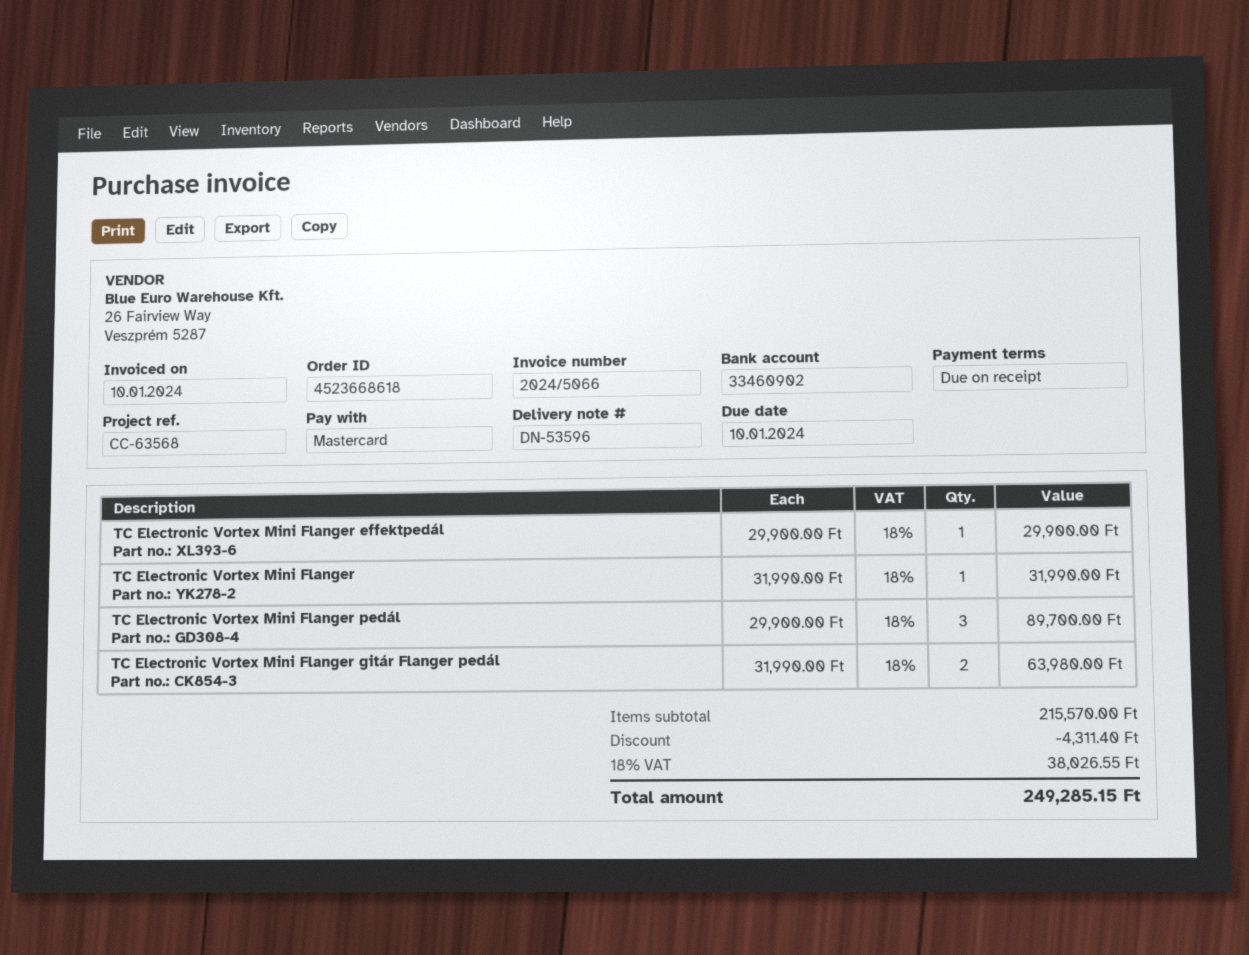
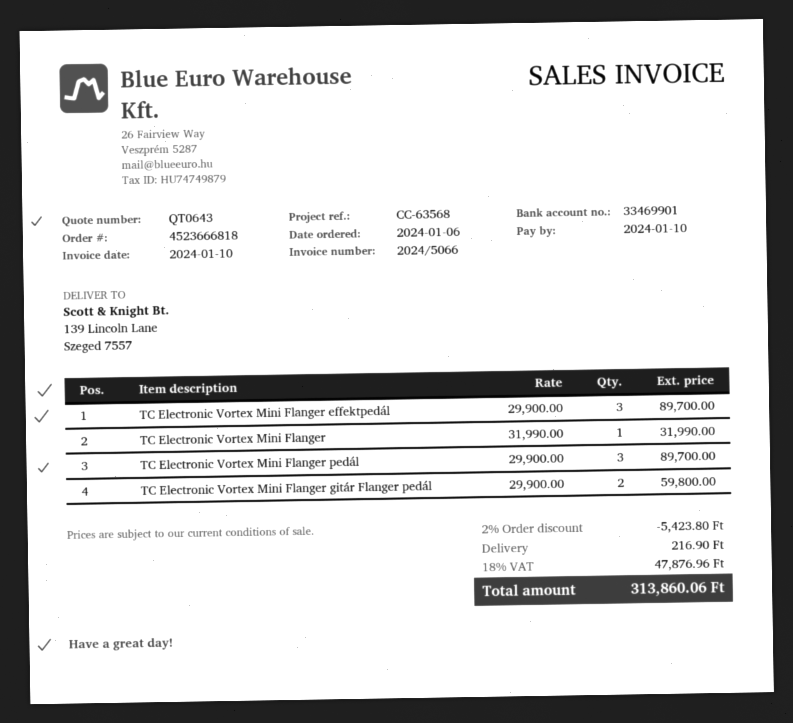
order number: 4523668618 -> 4523666818
bank account: 33460902 -> 33469901
TC Electronic Vortex Mini Flanger effektpedál: 1 x 29900.00 = 29900.00 -> 3 x 29900.00 = 89700.00
TC Electronic Vortex Mini Flanger gitár Flanger pedál: 2 x 31990.00 = 63980.00 -> 2 x 29900.00 = 59800.00
discount: 4311.40 -> 5423.80
shipping: none -> 216.90
tax: 18% = 38026.55 -> 18% = 47876.96
total: 249285.15 -> 313860.06

